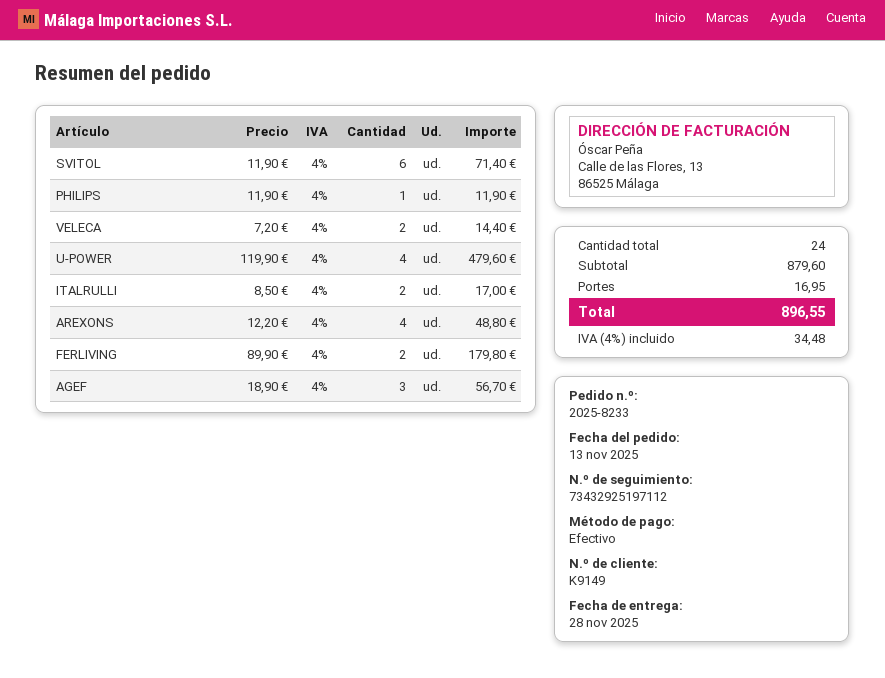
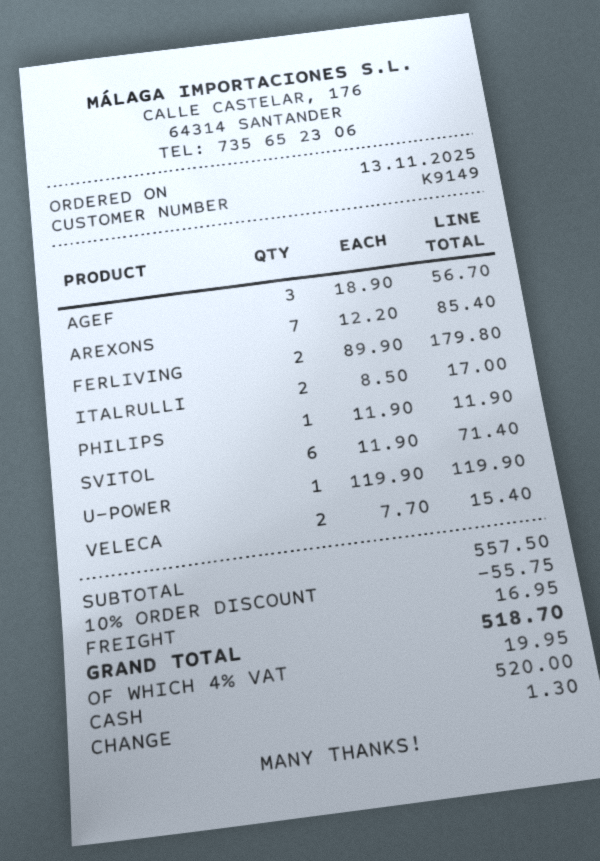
VELECA: 2 x 7.20 = 14.40 -> 2 x 7.70 = 15.40
U-POWER: 4 x 119.90 = 479.60 -> 1 x 119.90 = 119.90
AREXONS: 4 x 12.20 = 48.80 -> 7 x 12.20 = 85.40
subtotal: 879.60 -> 557.50
discount: none -> 10% = 55.75
tax: 4% = 34.48 -> 4% = 19.95
total: 896.55 -> 518.70

